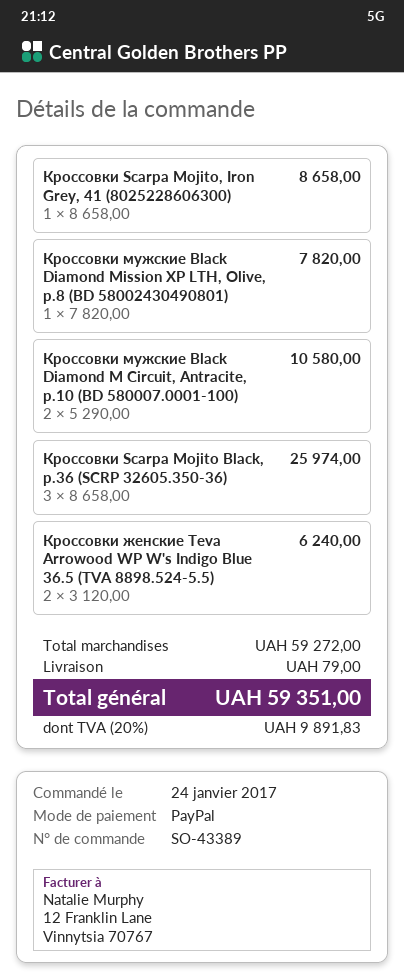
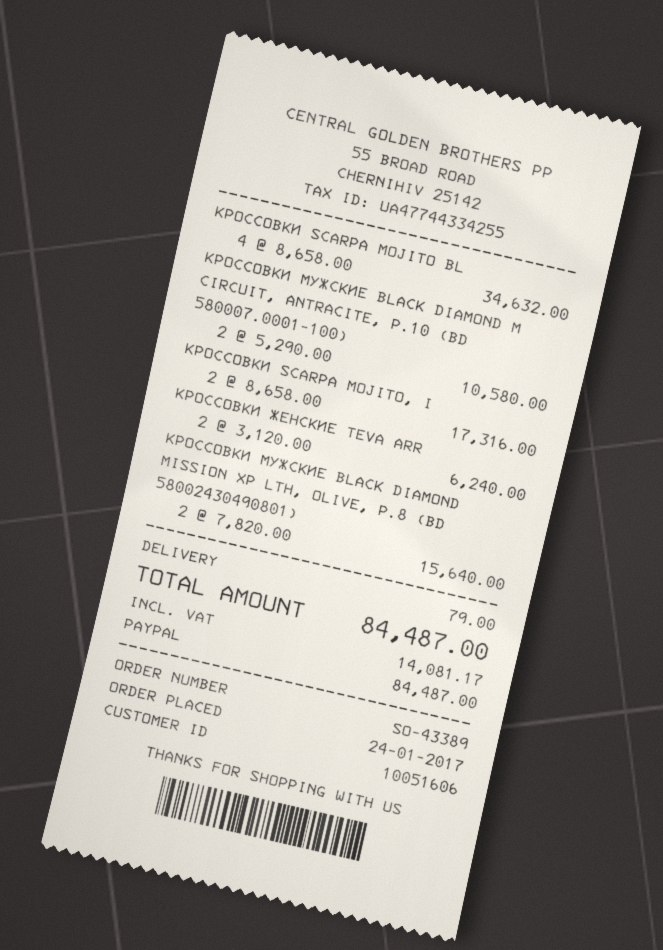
Кроссовки Scarpa Mojito, Iron Grey, 41 (8025228606300): 1 x 8658.00 = 8658.00 -> 2 x 8658.00 = 17316.00
Кроссовки мужские Black Diamond Mission XP LTH, Olive, р.8 (BD 58002430490801): 1 x 7820.00 = 7820.00 -> 2 x 7820.00 = 15640.00
Кроссовки Scarpa Mojito Black, р.36 (SCRP 32605.350-36): 3 x 8658.00 = 25974.00 -> 4 x 8658.00 = 34632.00
tax: 9891.83 -> 14081.17
total: 59351.00 -> 84487.00

